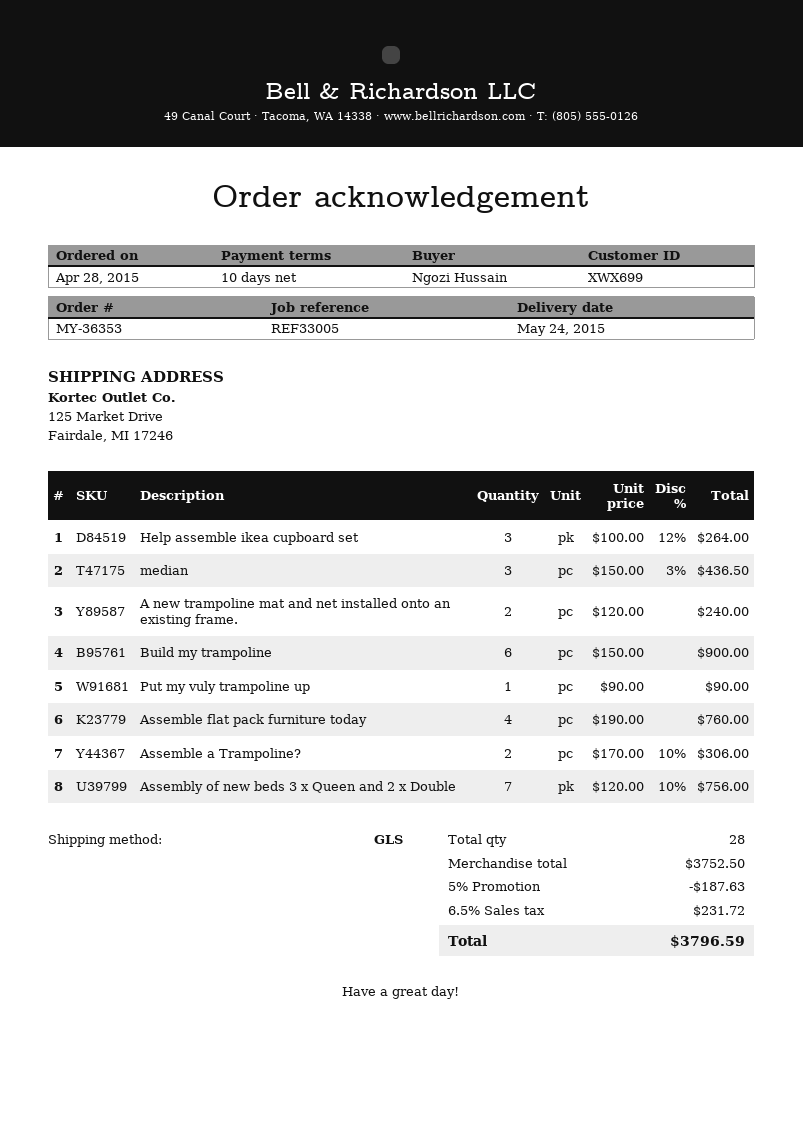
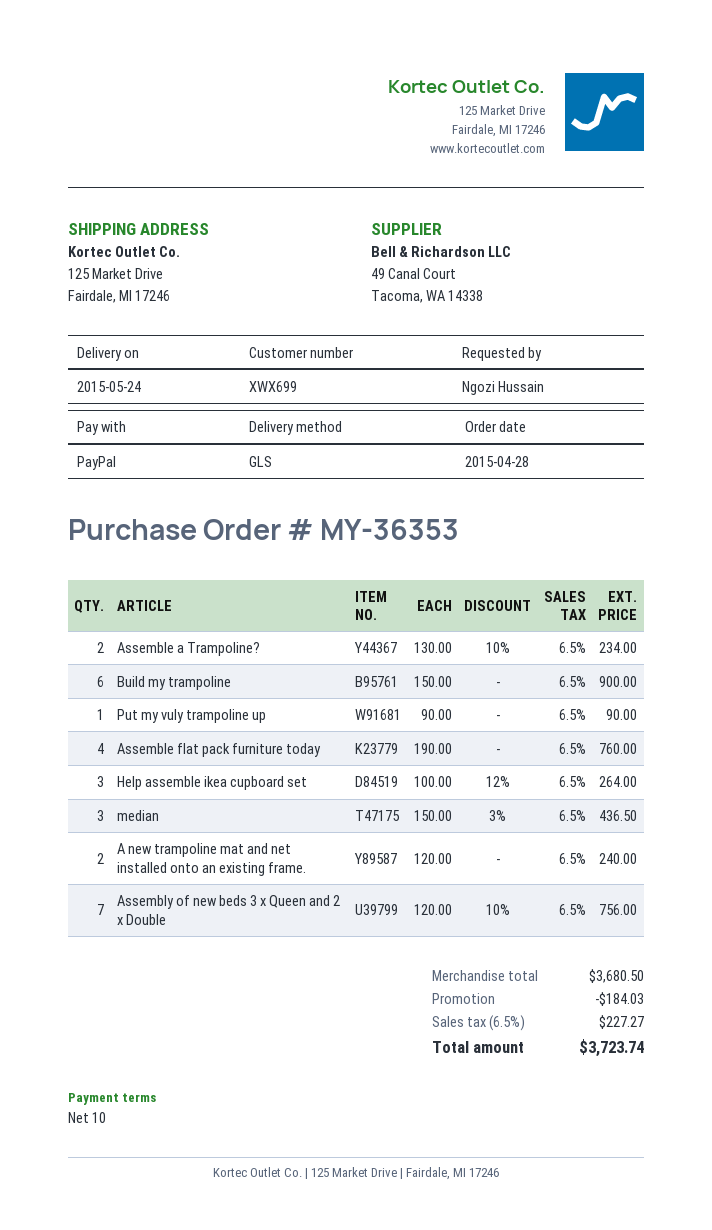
Assemble a Trampoline?: 2 x 170.00 - 10% = 306.00 -> 2 x 130.00 - 10% = 234.00
subtotal: 3752.50 -> 3680.50
discount: 187.63 -> 184.03
tax: 6.5% = 231.72 -> 6.5% = 227.27
total: 3796.59 -> 3723.74

